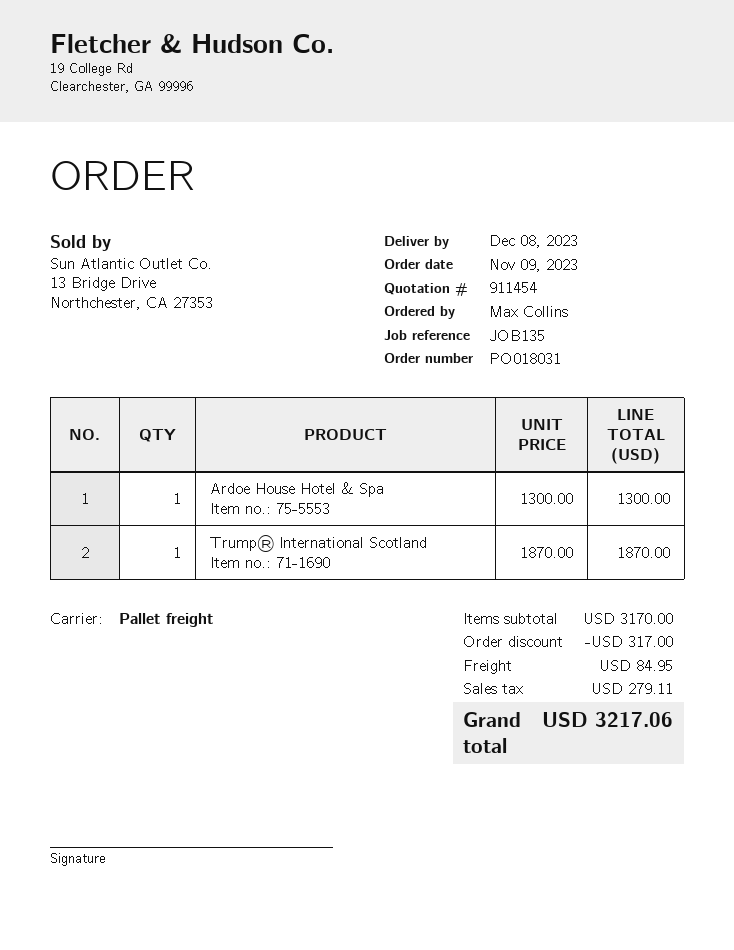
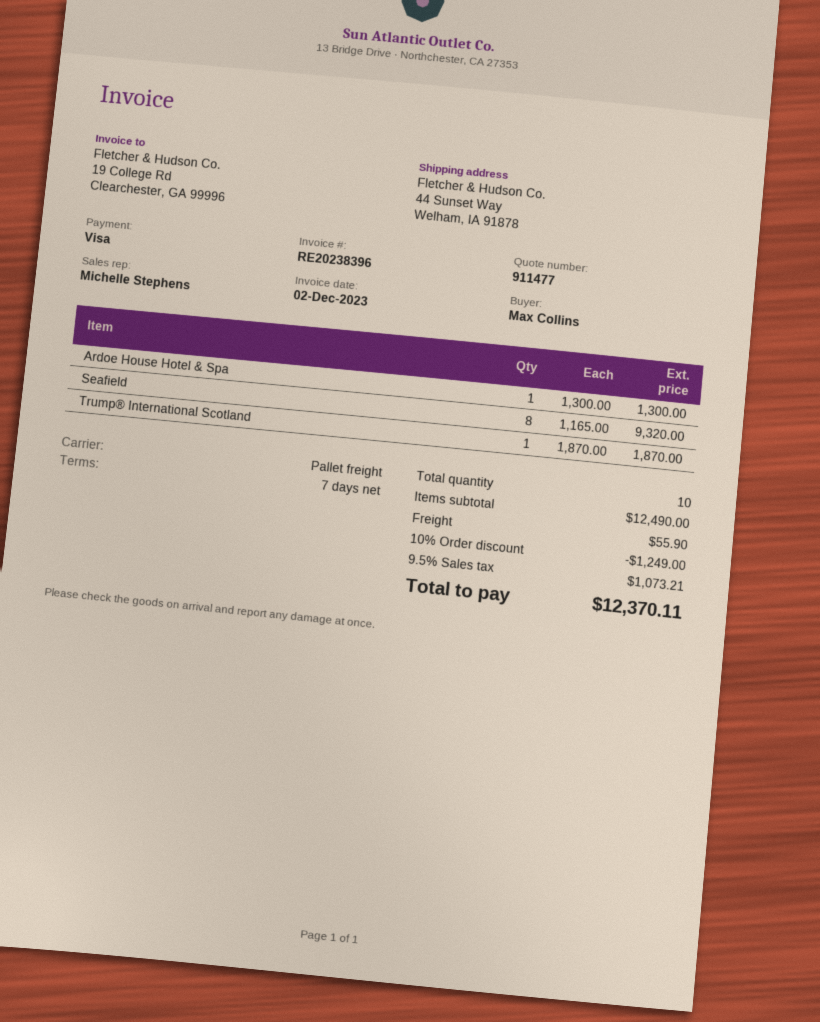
quote number: 911454 -> 911477
Seafield: none -> 8 x 1165.00 = 9320.00
subtotal: 3170.00 -> 12490.00
discount: 317.00 -> 1249.00
shipping: 84.95 -> 55.90
tax: 279.11 -> 1073.21
total: 3217.06 -> 12370.11

